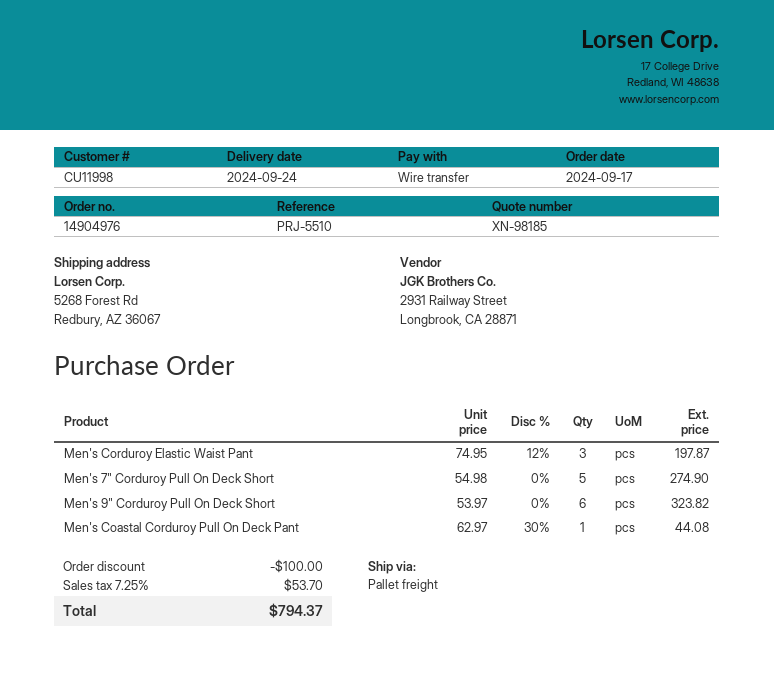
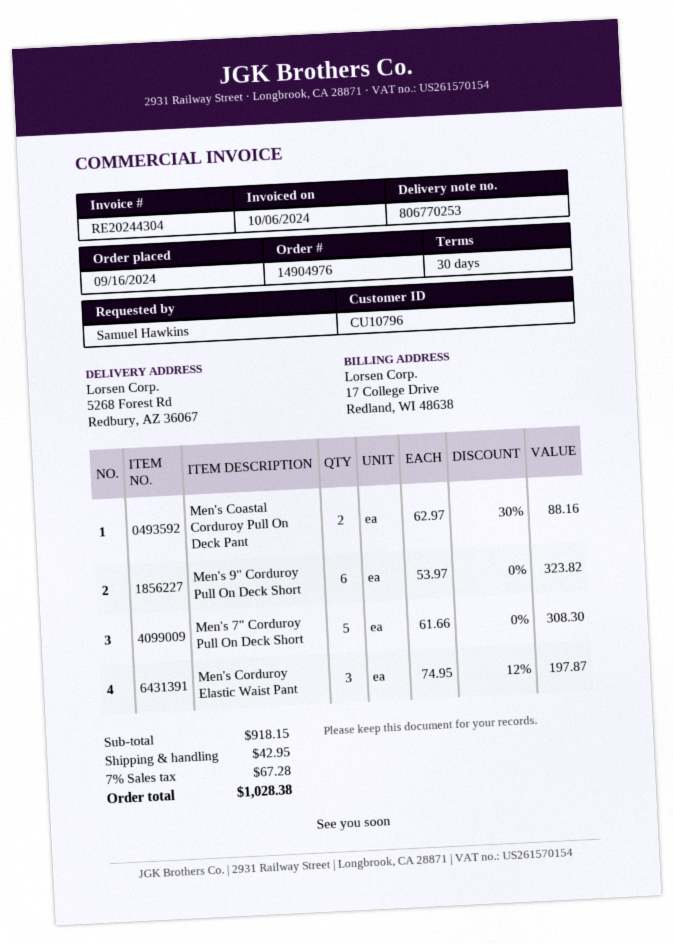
order date: 2024-09-17 -> 2024-09-16
customer number: CU11998 -> CU10796
Men's 7" Corduroy Pull On Deck Short: 5 x 54.98 = 274.90 -> 5 x 61.66 = 308.30
Men's Coastal Corduroy Pull On Deck Pant: 1 x 62.97 - 30% = 44.08 -> 2 x 62.97 - 30% = 88.16
discount: 100.00 -> none
shipping: none -> 42.95
tax: 7.25% = 53.70 -> 7% = 67.28
total: 794.37 -> 1028.38

